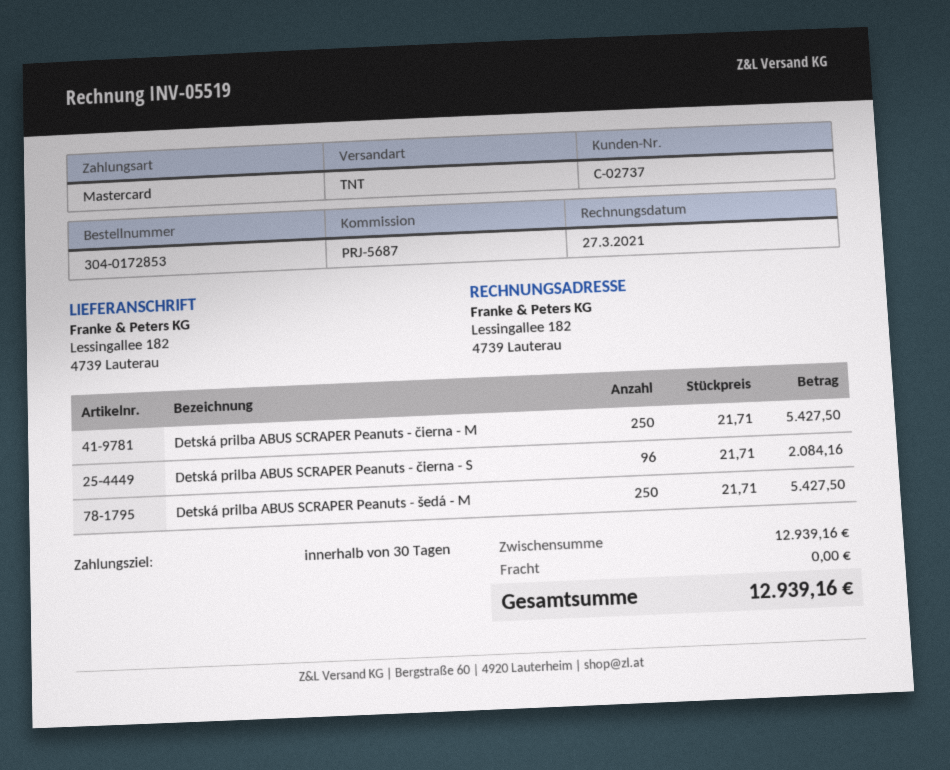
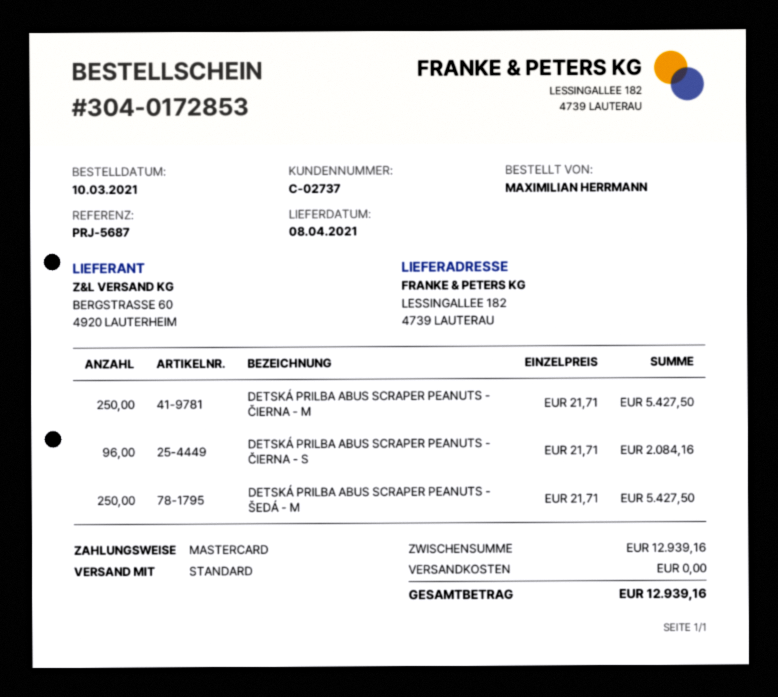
shipping method: TNT -> standard

